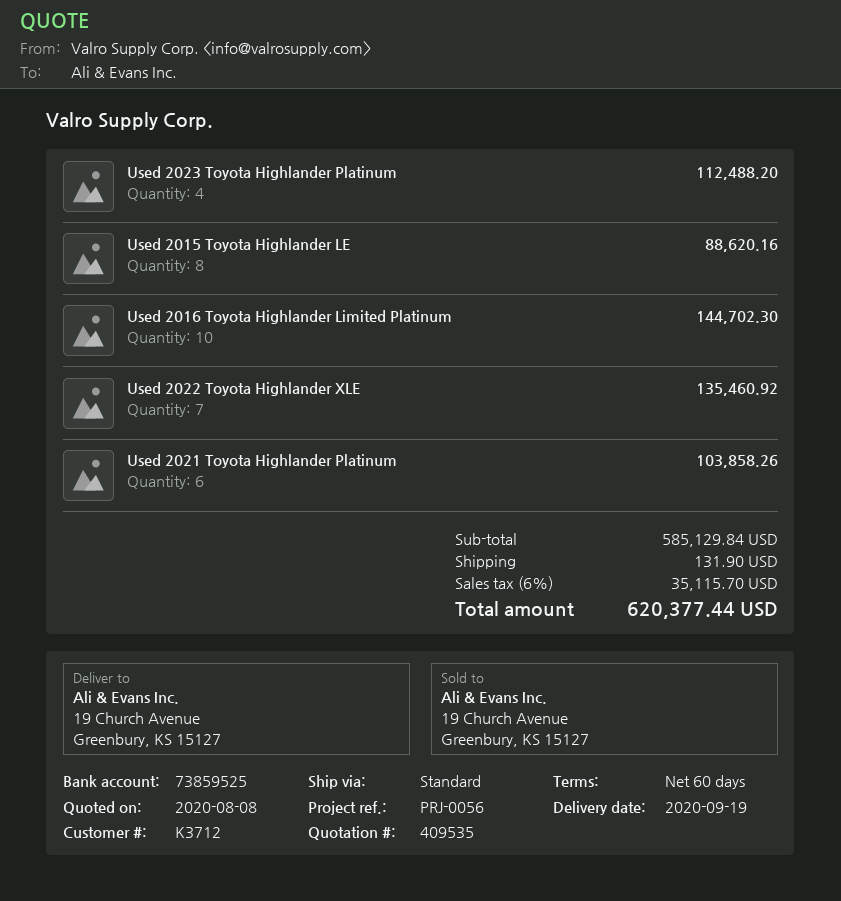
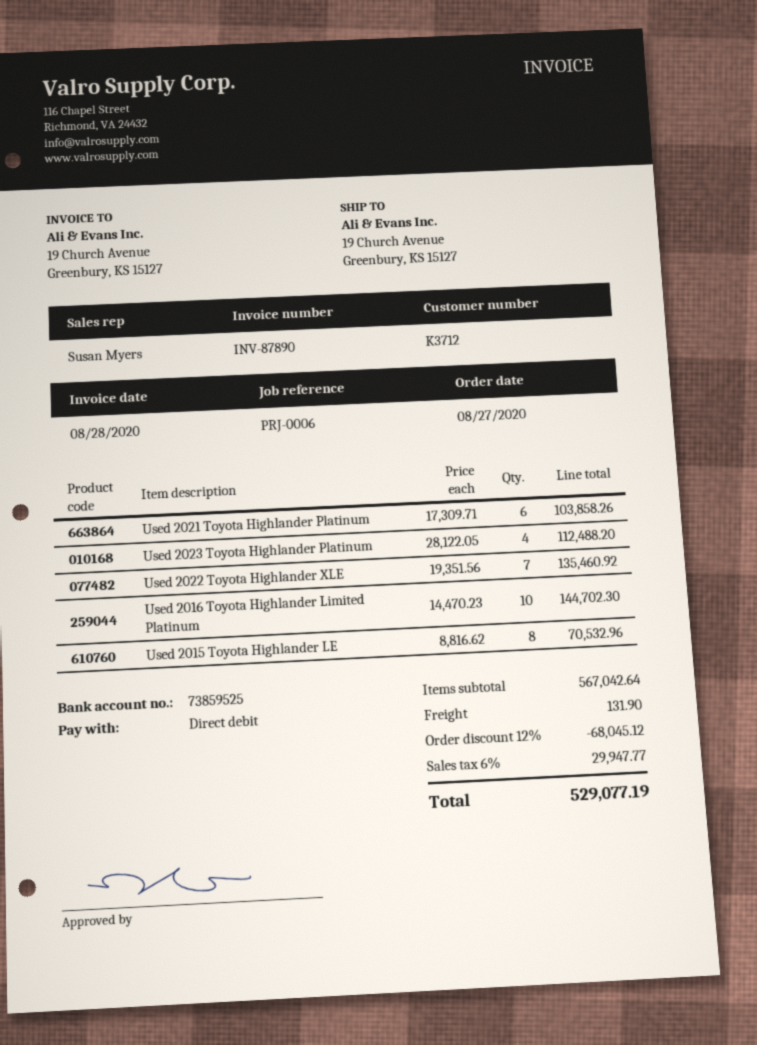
reference: PRJ-0056 -> PRJ-0006
Used 2015 Toyota Highlander LE: 8 for 88620.16 -> 8 for 70532.96
subtotal: 585129.84 -> 567042.64
discount: none -> 12% = 68045.12
tax: 6% = 35115.70 -> 6% = 29947.77
total: 620377.44 -> 529077.19

